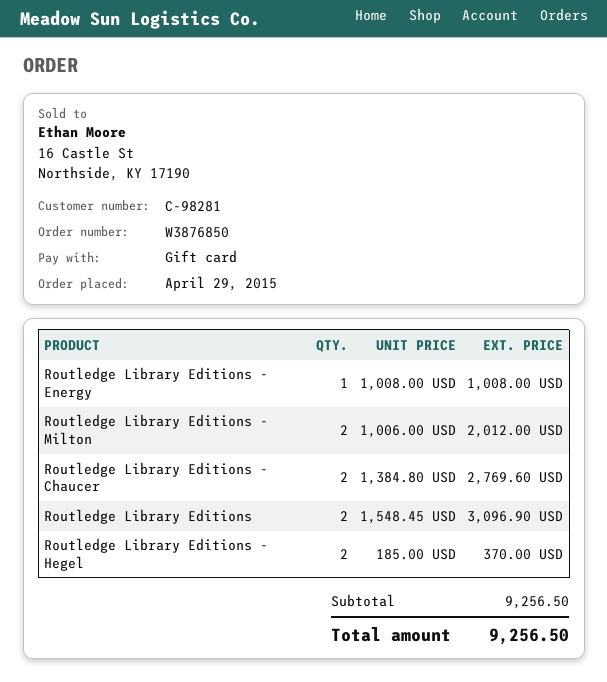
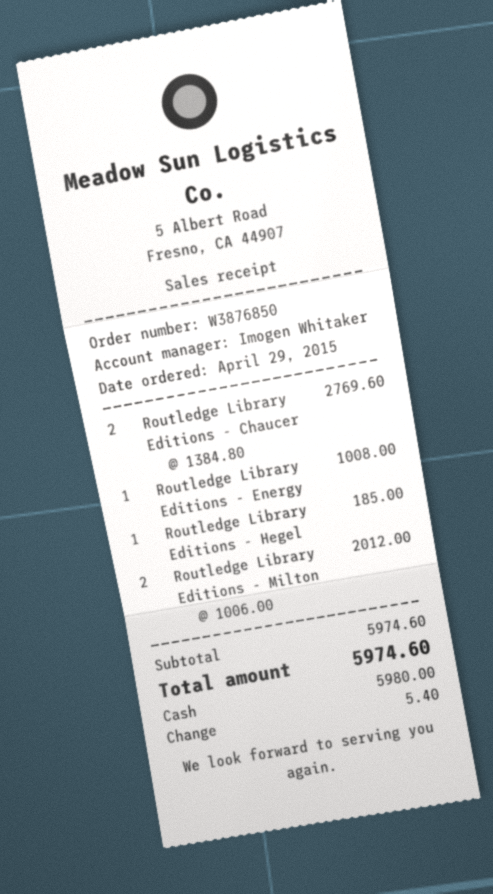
payment method: gift card -> cash
Routledge Library Editions: 2 x 1548.45 = 3096.90 -> none
Routledge Library Editions - Hegel: 2 x 185.00 = 370.00 -> 1 x 185.00 = 185.00
subtotal: 9256.50 -> 5974.60
total: 9256.50 -> 5974.60

